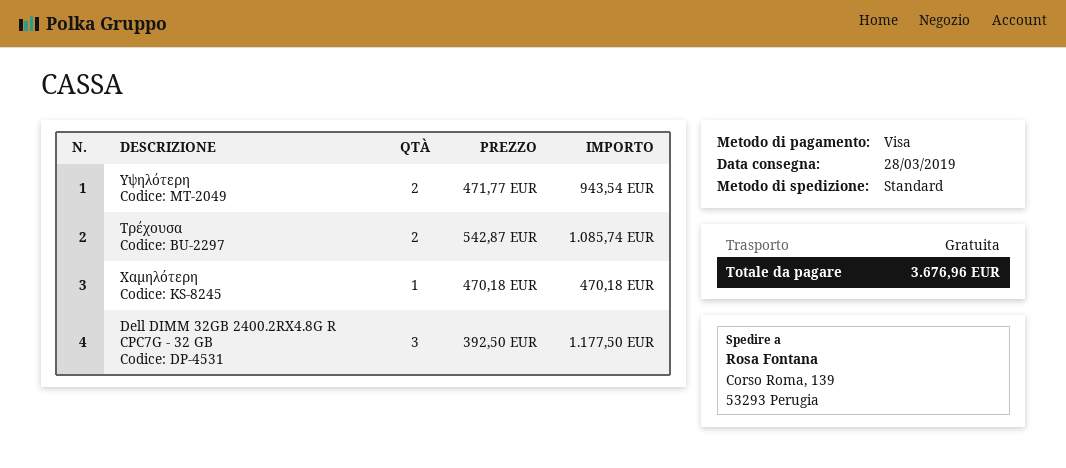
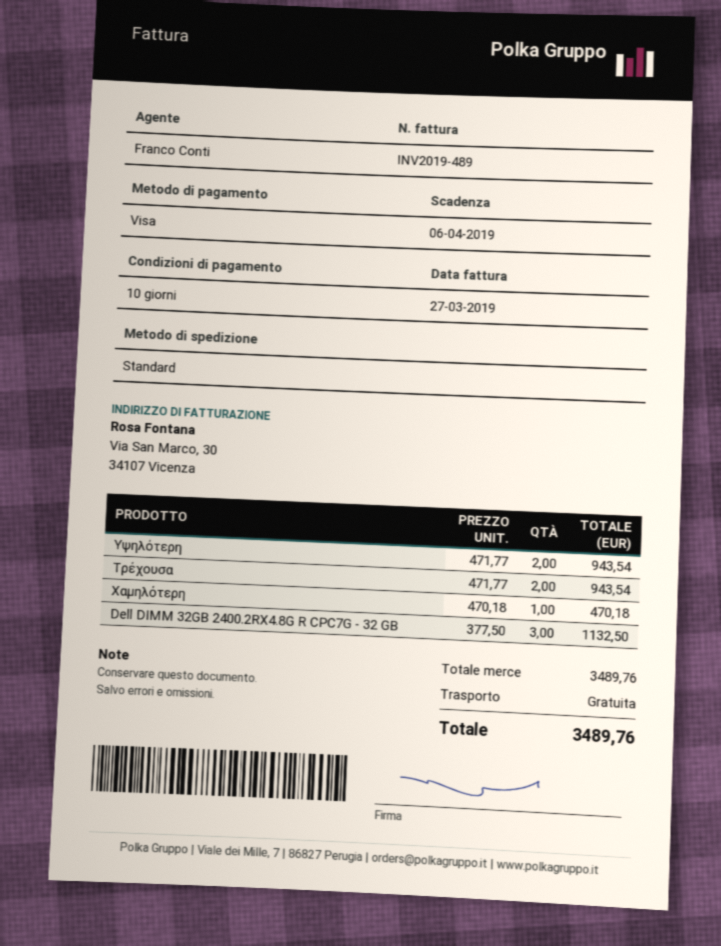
Τρέχουσα: 2 x 542.87 = 1085.74 -> 2 x 471.77 = 943.54
Dell DIMM 32GB 2400.2RX4.8G R CPC7G - 32 GB: 3 x 392.50 = 1177.50 -> 3 x 377.50 = 1132.50
total: 3676.96 -> 3489.76

